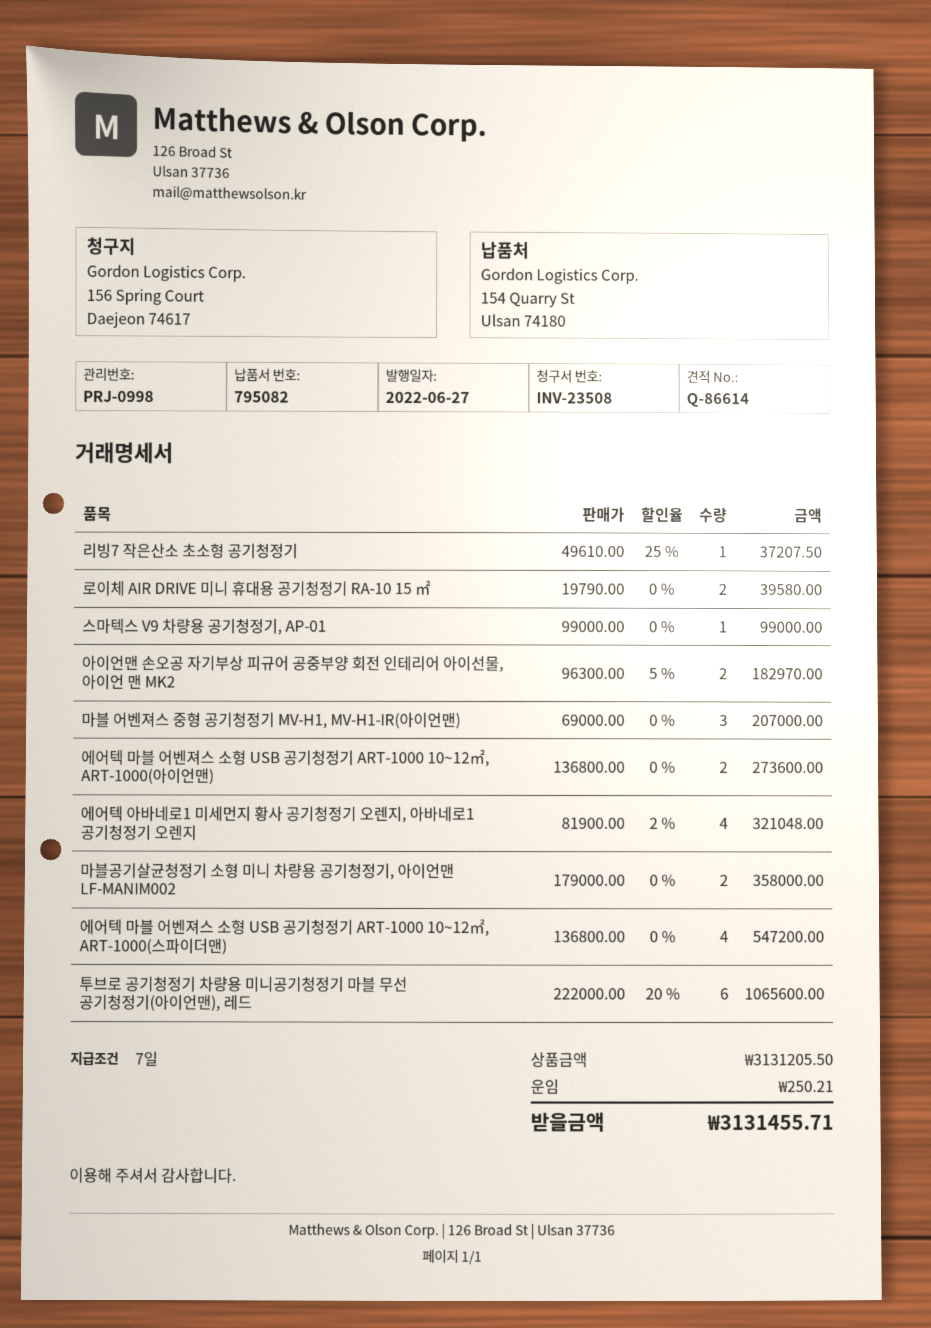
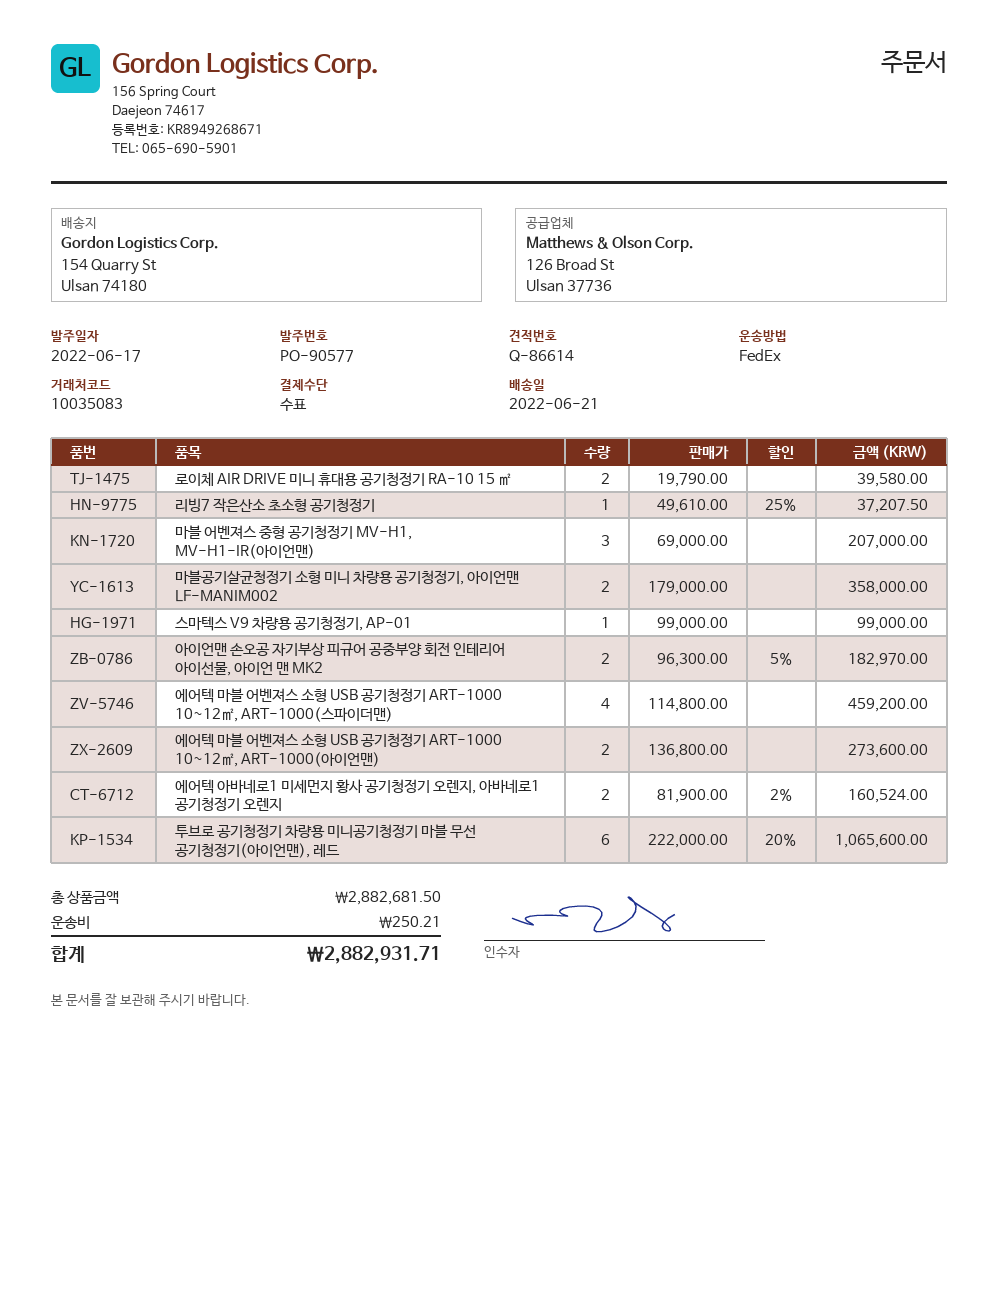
에어텍 아바네로1 미세먼지 황사 공기청정기 오렌지, 아바네로1 공기청정기 오렌지: 4 x 81900.00 - 2% = 321048.00 -> 2 x 81900.00 - 2% = 160524.00
에어텍 마블 어벤져스 소형 USB 공기청정기 ART-1000 10~12㎡, ART-1000(스파이더맨): 4 x 136800.00 = 547200.00 -> 4 x 114800.00 = 459200.00
subtotal: 3131205.50 -> 2882681.50
total: 3131455.71 -> 2882931.71

